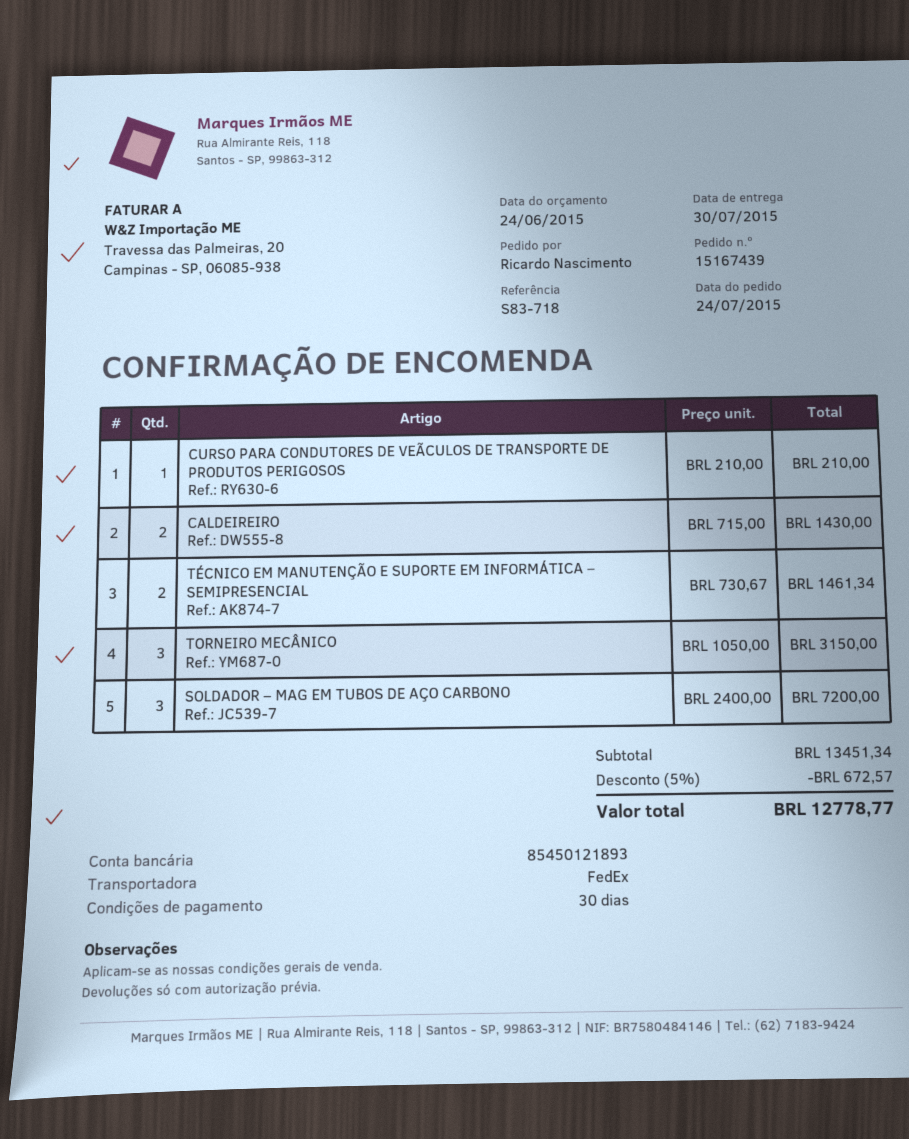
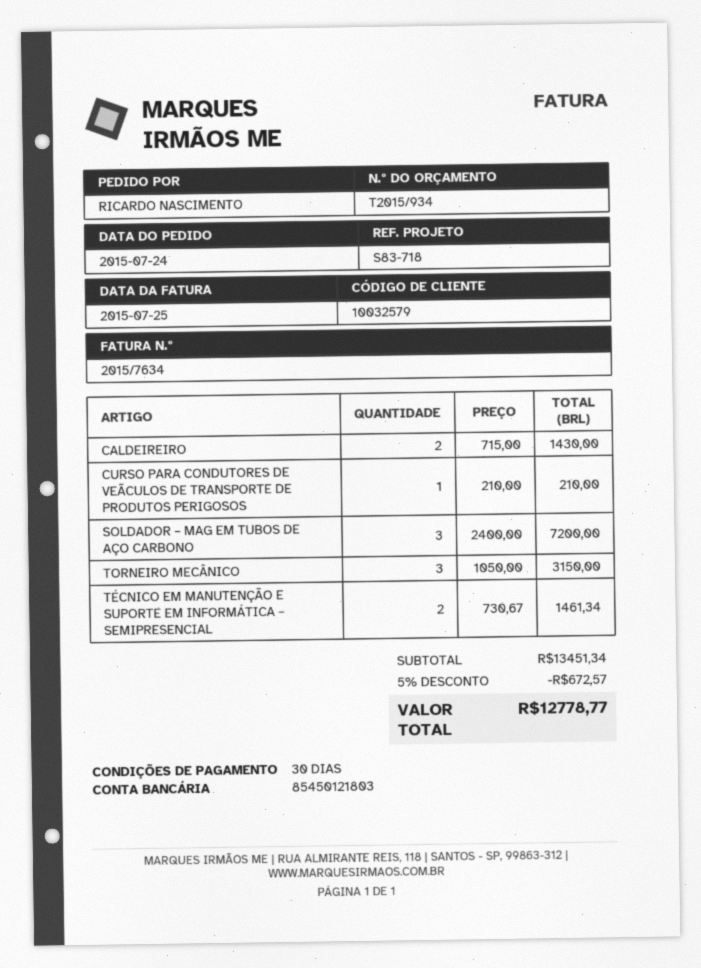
bank account: 85450121893 -> 85450121803

